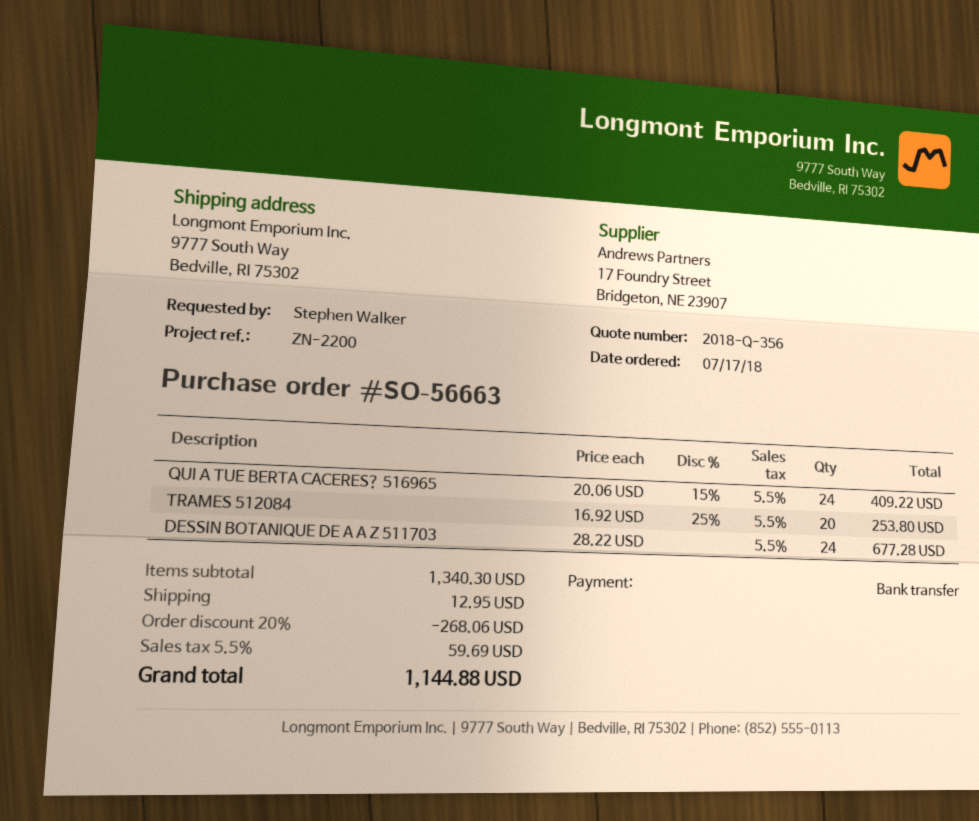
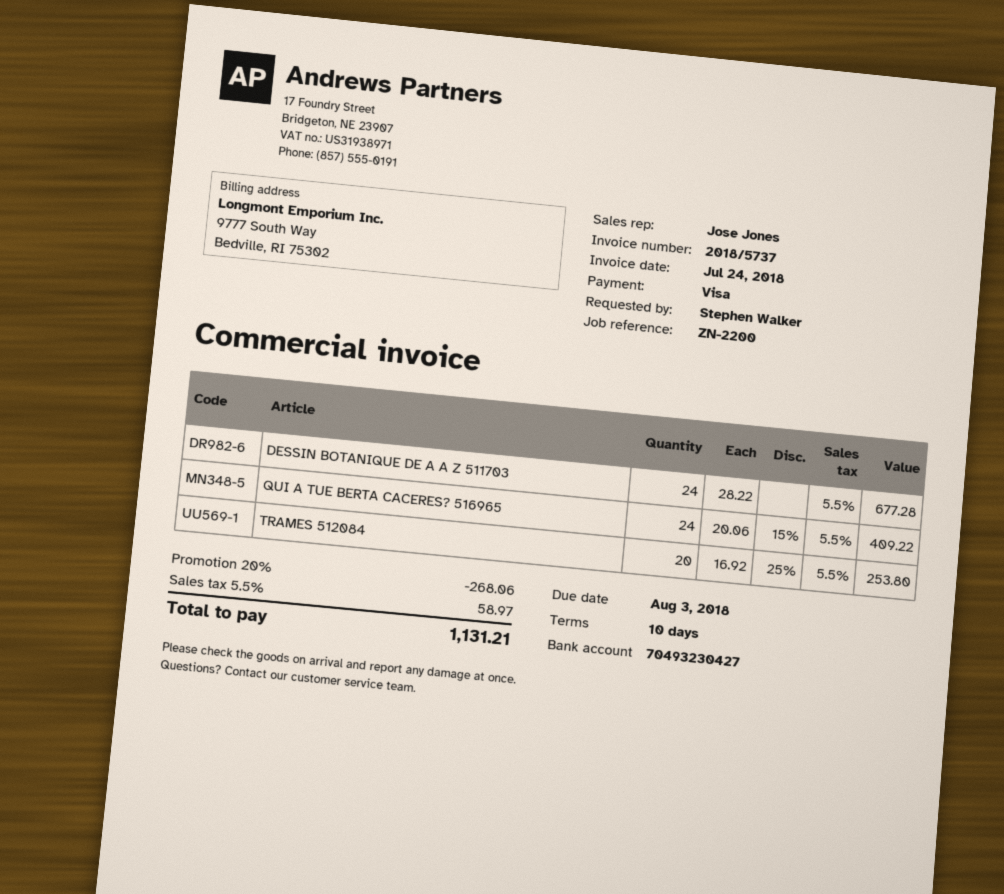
payment method: bank transfer -> Visa
shipping: 12.95 -> none
tax: 5.5% = 59.69 -> 5.5% = 58.97
total: 1144.88 -> 1131.21

